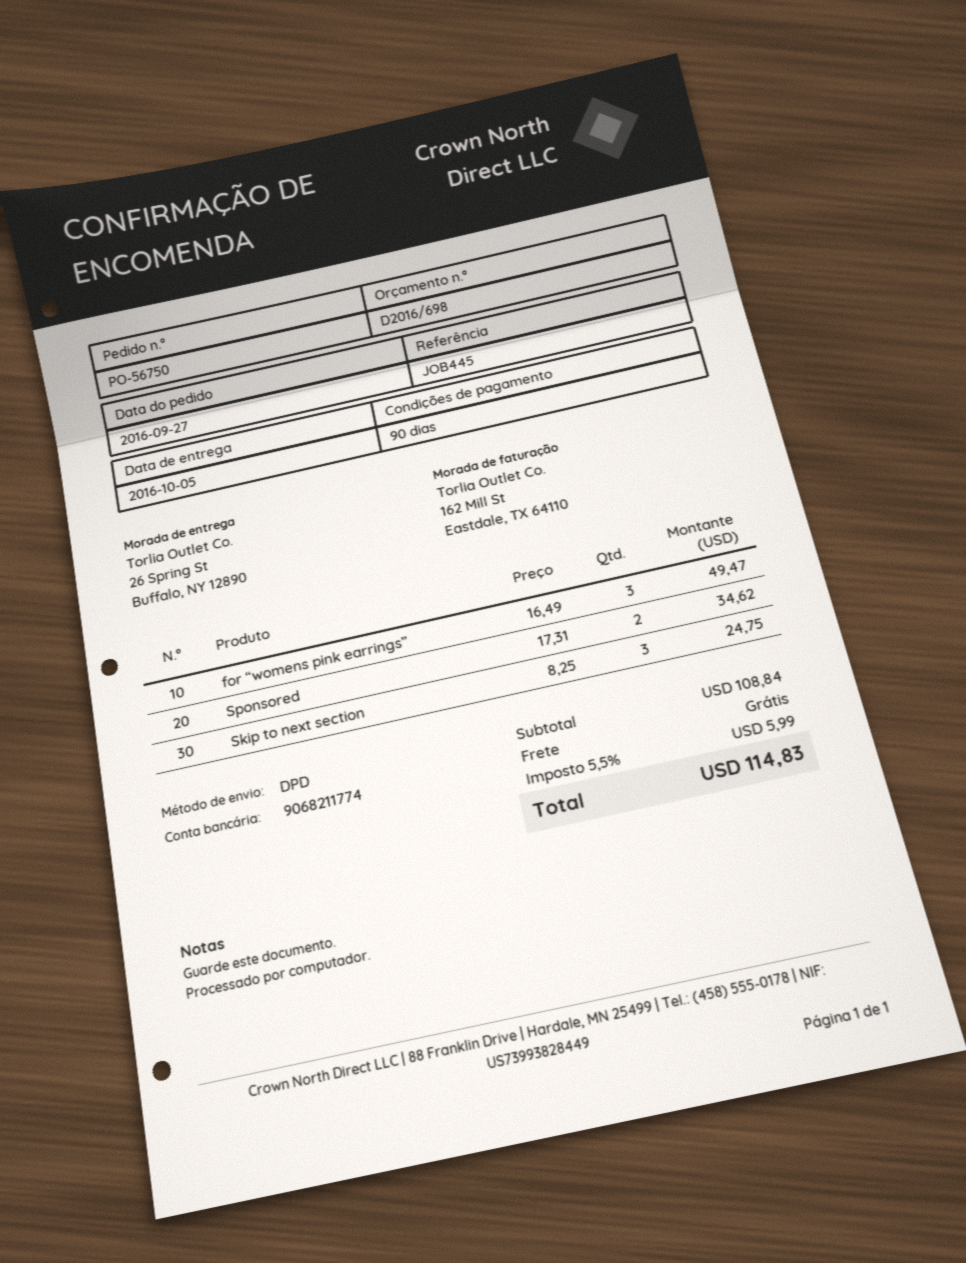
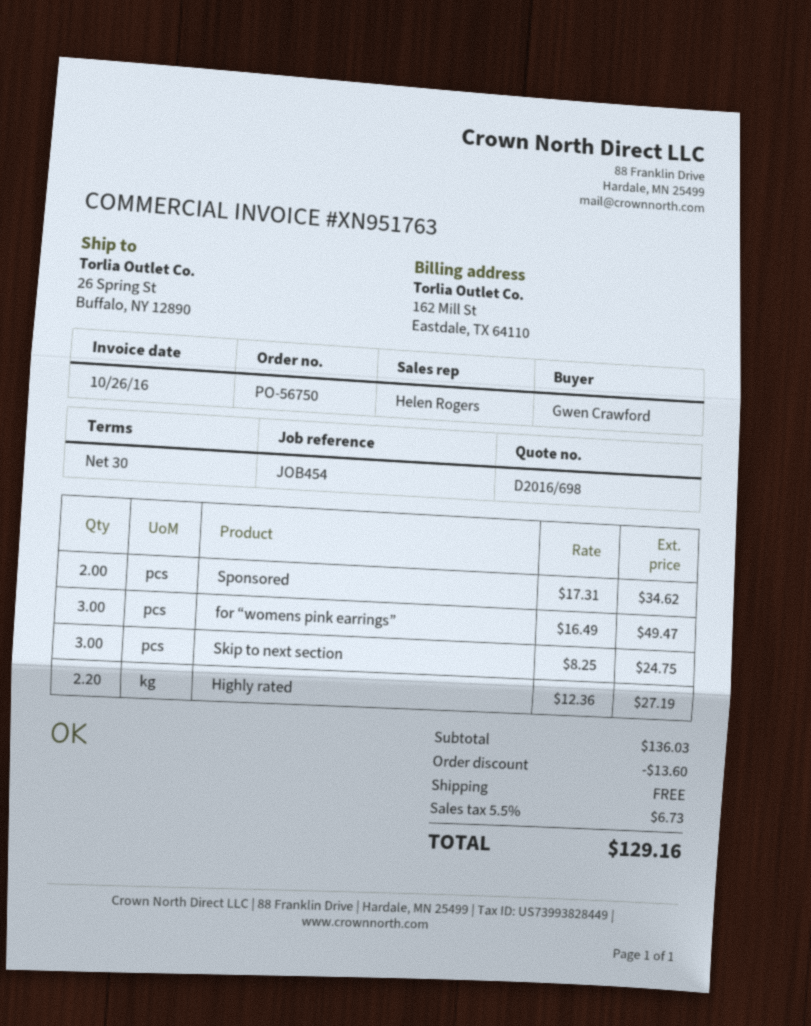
payment terms: 90 days -> 30 days
reference: JOB445 -> JOB454
Highly rated: none -> 2.2 x 12.36 = 27.19
subtotal: 108.84 -> 136.03
discount: none -> 13.60
tax: 5.5% = 5.99 -> 5.5% = 6.73
total: 114.83 -> 129.16

